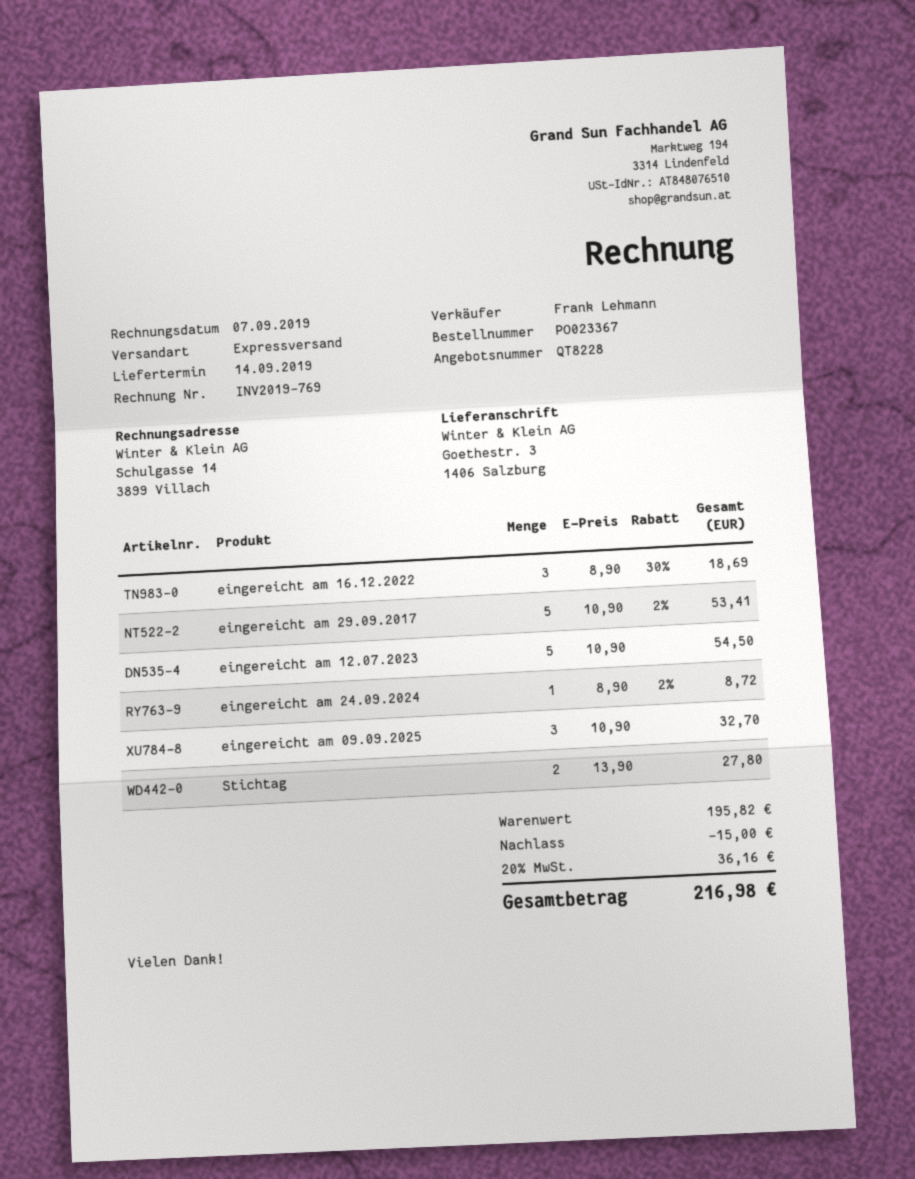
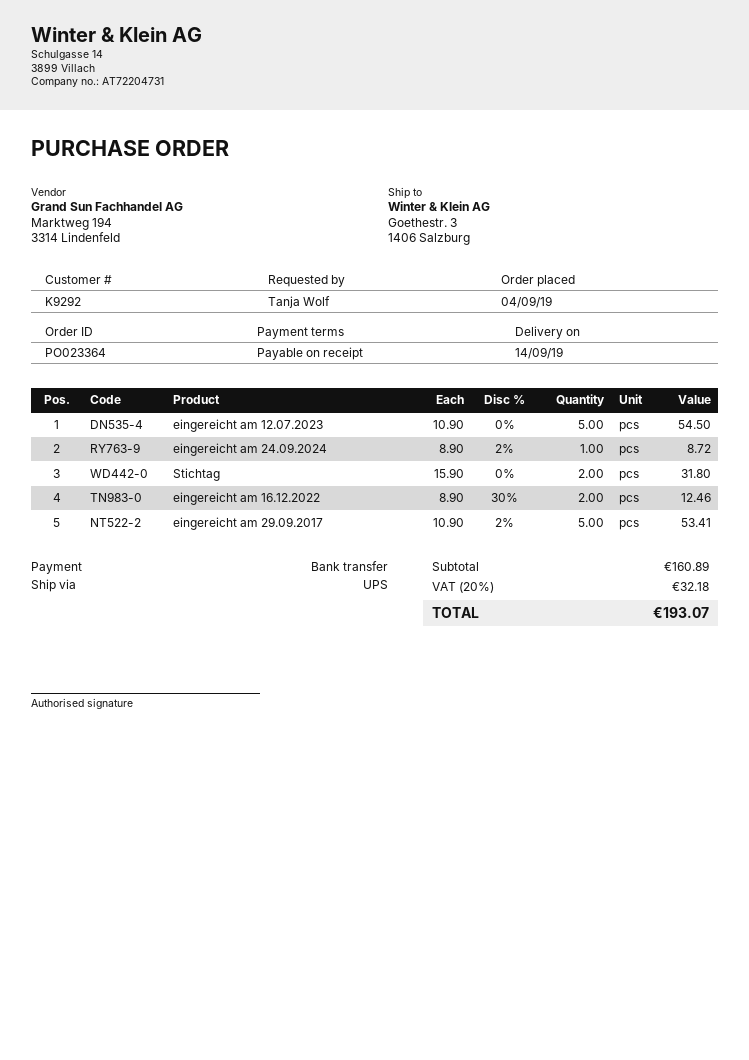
order number: PO023367 -> PO023364
shipping method: express -> UPS
eingereicht am 16.12.2022: 3 x 8.90 - 30% = 18.69 -> 2 x 8.90 - 30% = 12.46
eingereicht am 09.09.2025: 3 x 10.90 = 32.70 -> none
Stichtag: 2 x 13.90 = 27.80 -> 2 x 15.90 = 31.80
subtotal: 195.82 -> 160.89
discount: 15.00 -> none
tax: 20% = 36.16 -> 20% = 32.18
total: 216.98 -> 193.07

